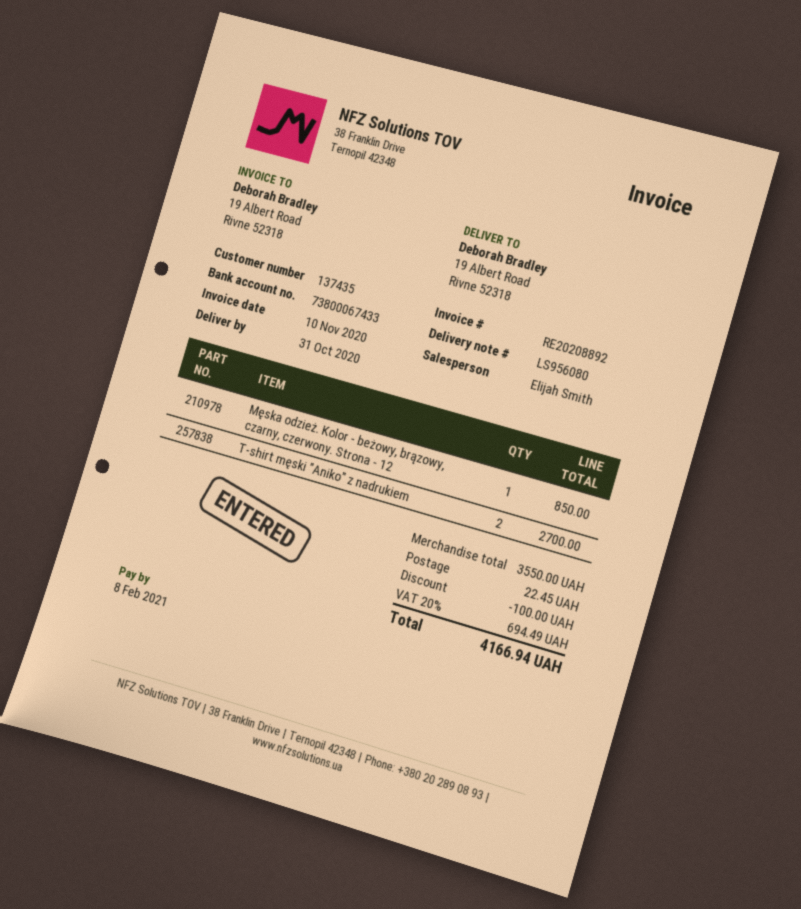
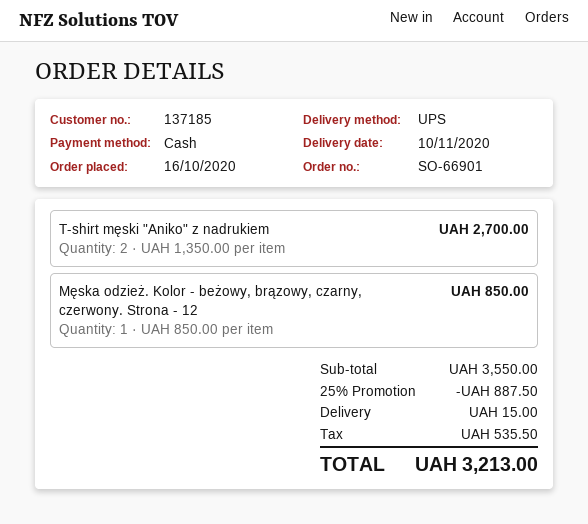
delivery date: 2020-10-31 -> 2020-11-10
customer number: 137435 -> 137185
discount: 100.00 -> 887.50
shipping: 22.45 -> 15.00
tax: 694.49 -> 535.50
total: 4166.94 -> 3213.00

